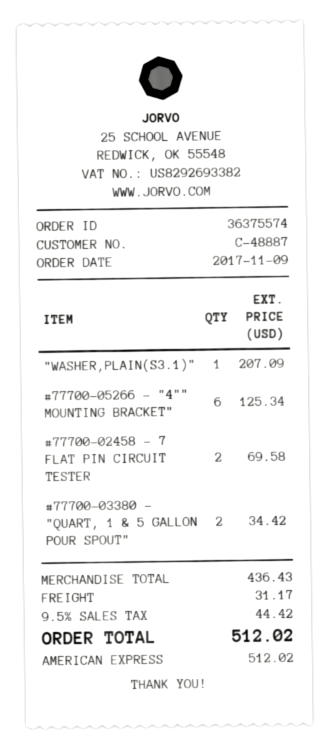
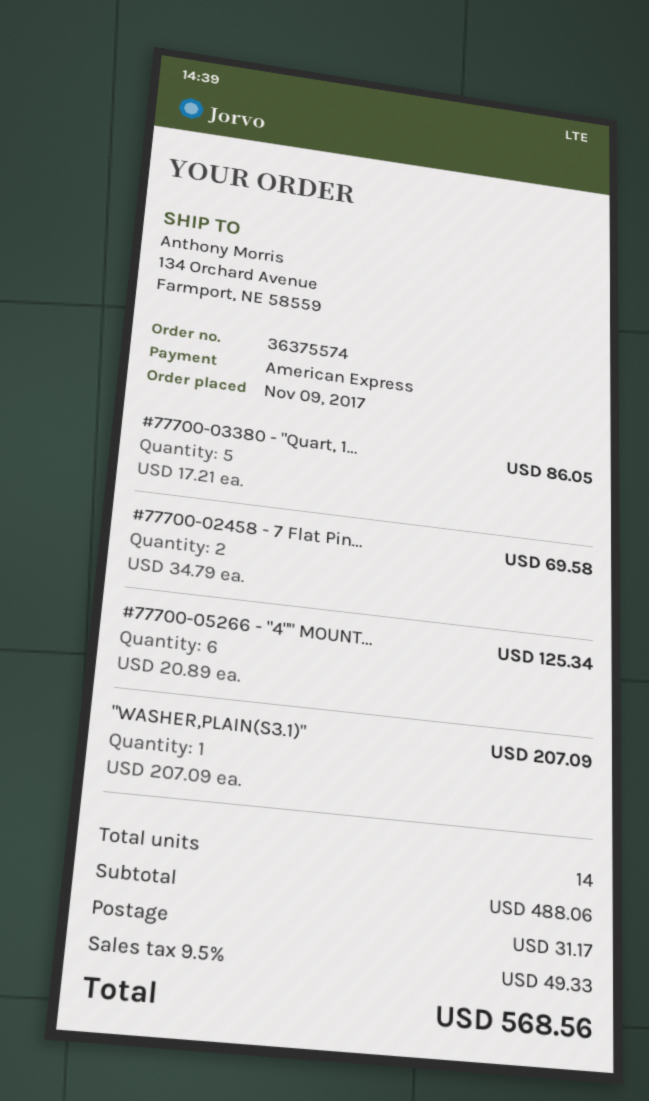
#77700-03380 - "QUART, 1 & 5 GALLON POUR SPOUT": 2 for 34.42 -> 5 for 86.05
subtotal: 436.43 -> 488.06
tax: 9.5% = 44.42 -> 9.5% = 49.33
total: 512.02 -> 568.56

